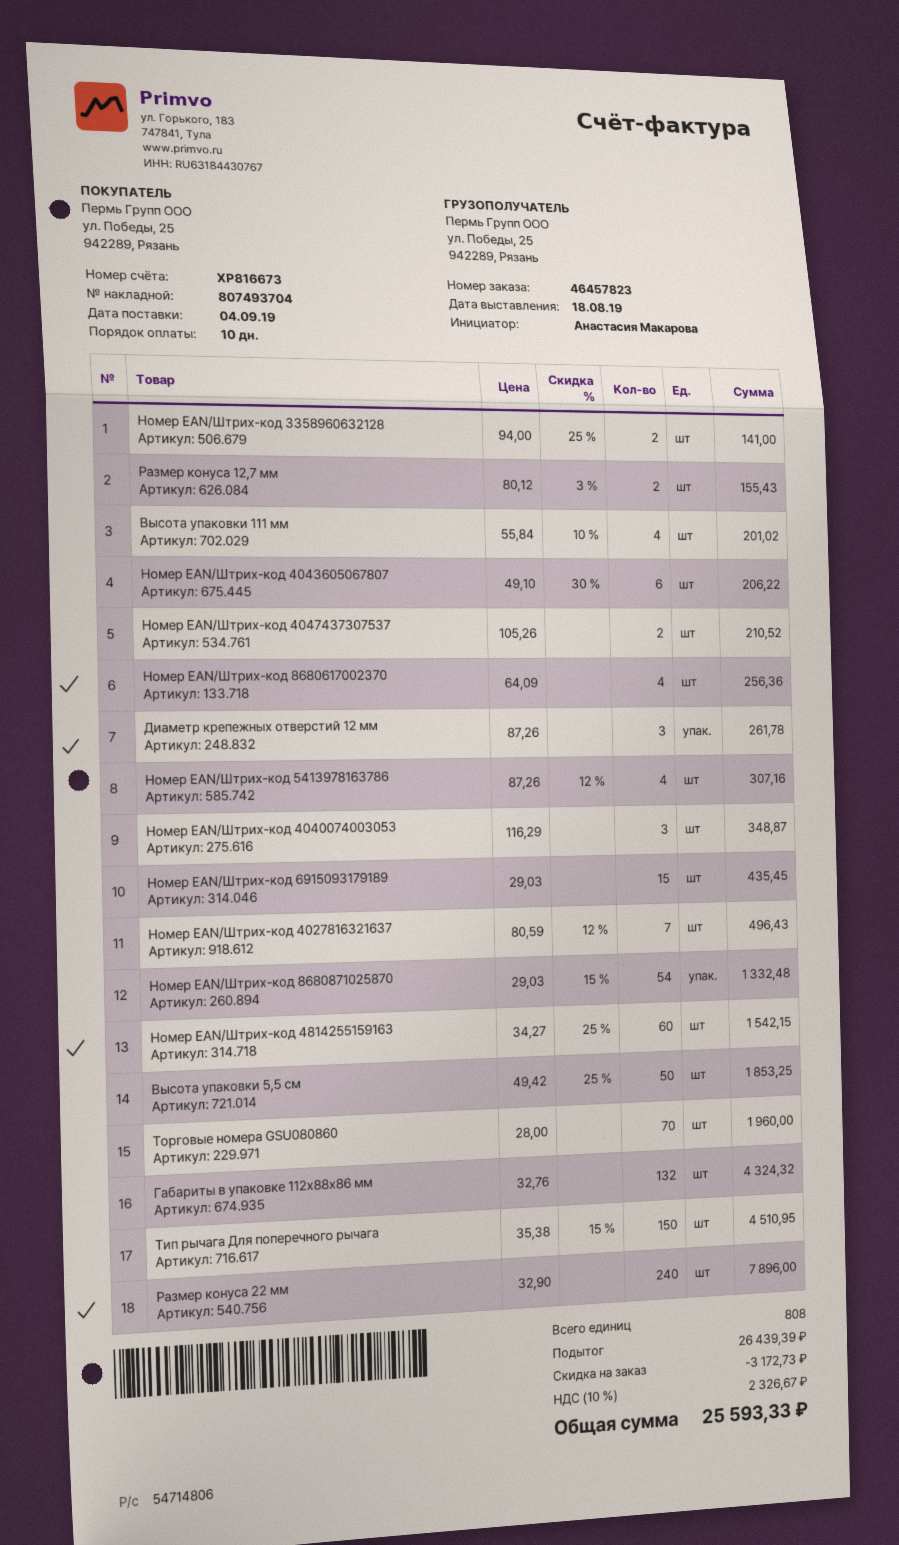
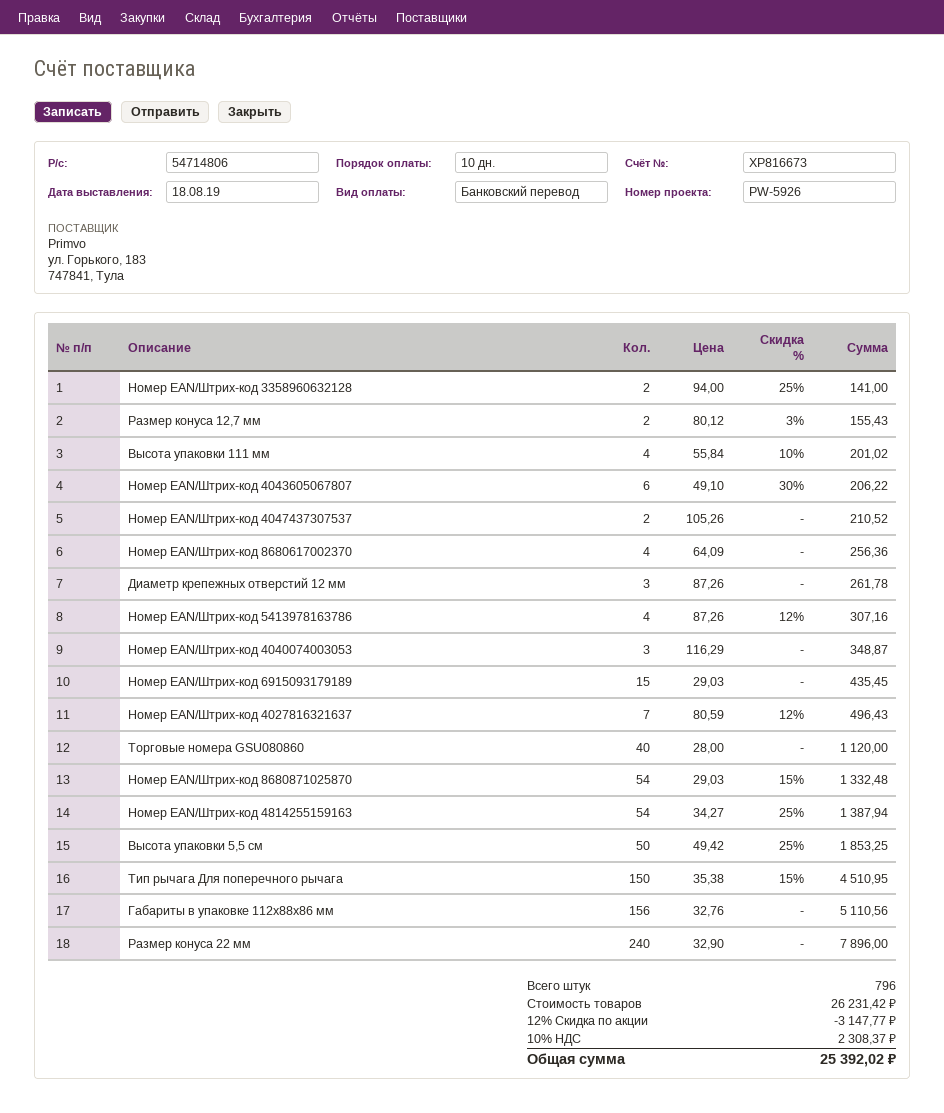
Номер EAN/Штрих-код 4814255159163: 60 x 34.27 - 25% = 1542.15 -> 54 x 34.27 - 25% = 1387.94
Торговые номера GSU080860: 70 x 28.00 = 1960.00 -> 40 x 28.00 = 1120.00
Габариты в упаковке 112x88x86 мм: 132 x 32.76 = 4324.32 -> 156 x 32.76 = 5110.56
total quantity: 808 -> 796
subtotal: 26439.39 -> 26231.42
discount: 3172.73 -> 3147.77
tax: 10% = 2326.67 -> 10% = 2308.37
total: 25593.33 -> 25392.02

